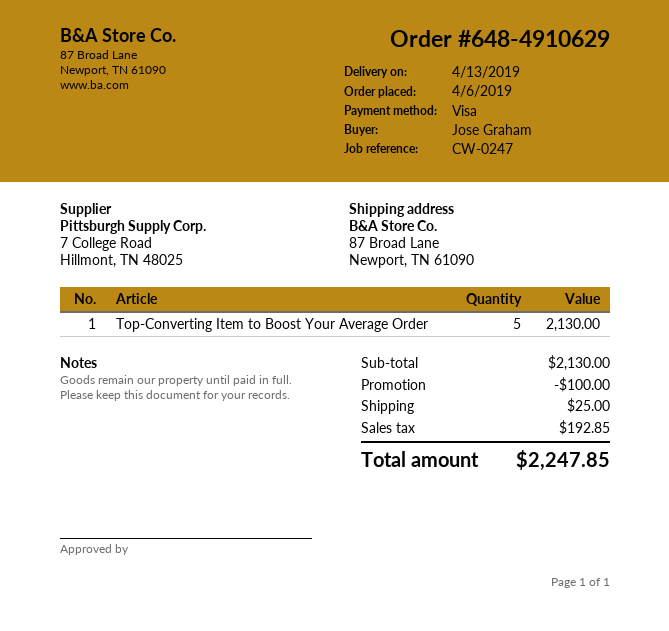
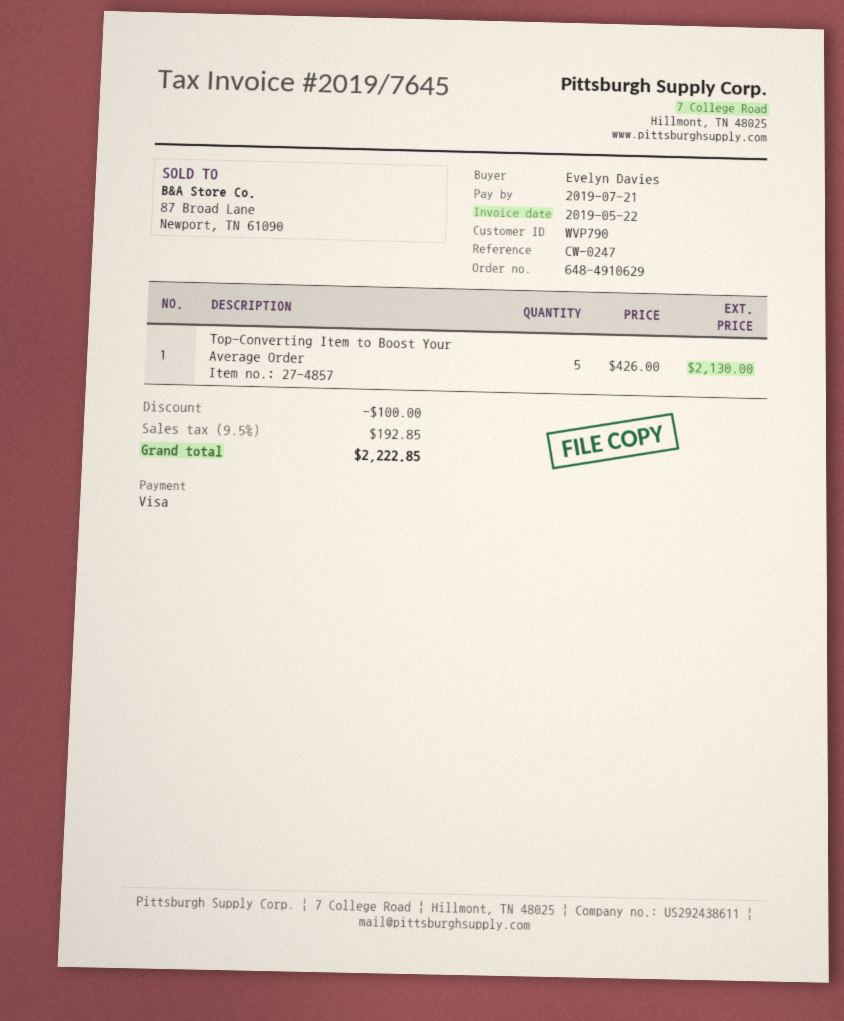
ordered by: Jose Graham -> Evelyn Davies
shipping: 25.00 -> none
total: 2247.85 -> 2222.85

